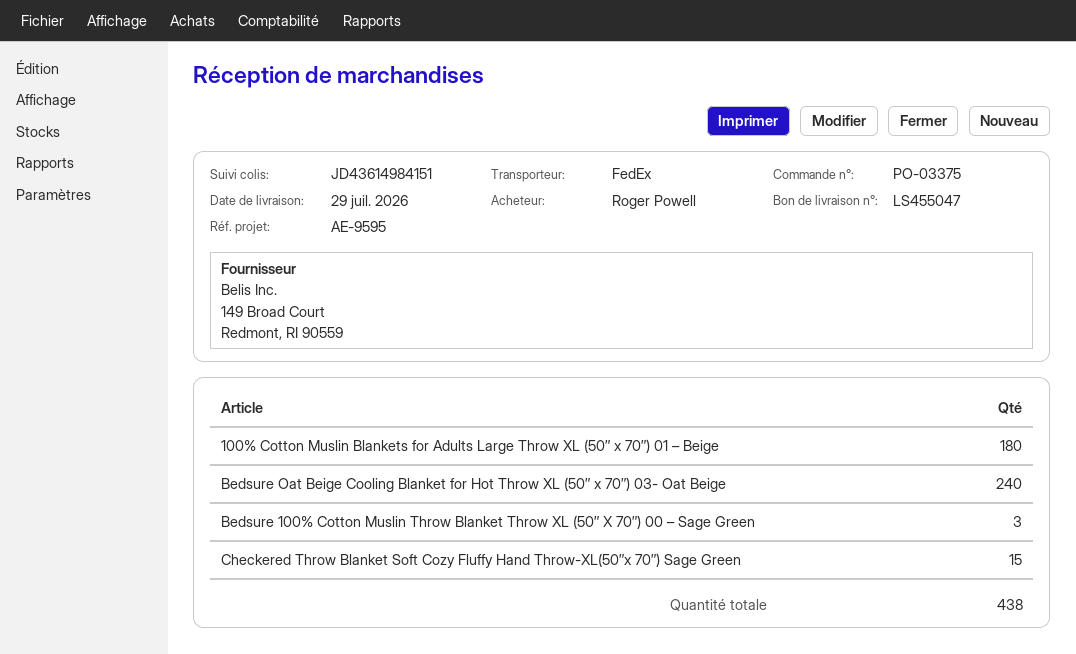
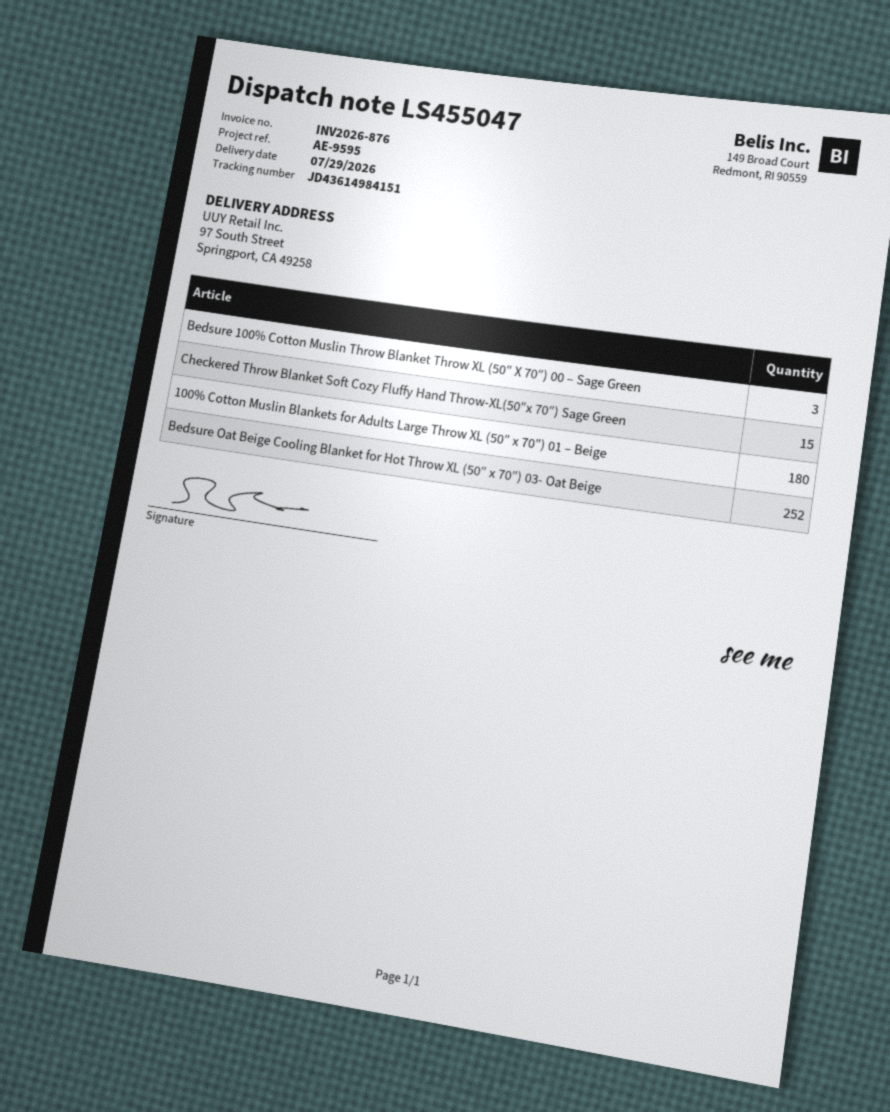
Bedsure Oat Beige Cooling Blanket for Hot Throw XL (50″ x 70″) 03- Oat Beige: 240 -> 252

